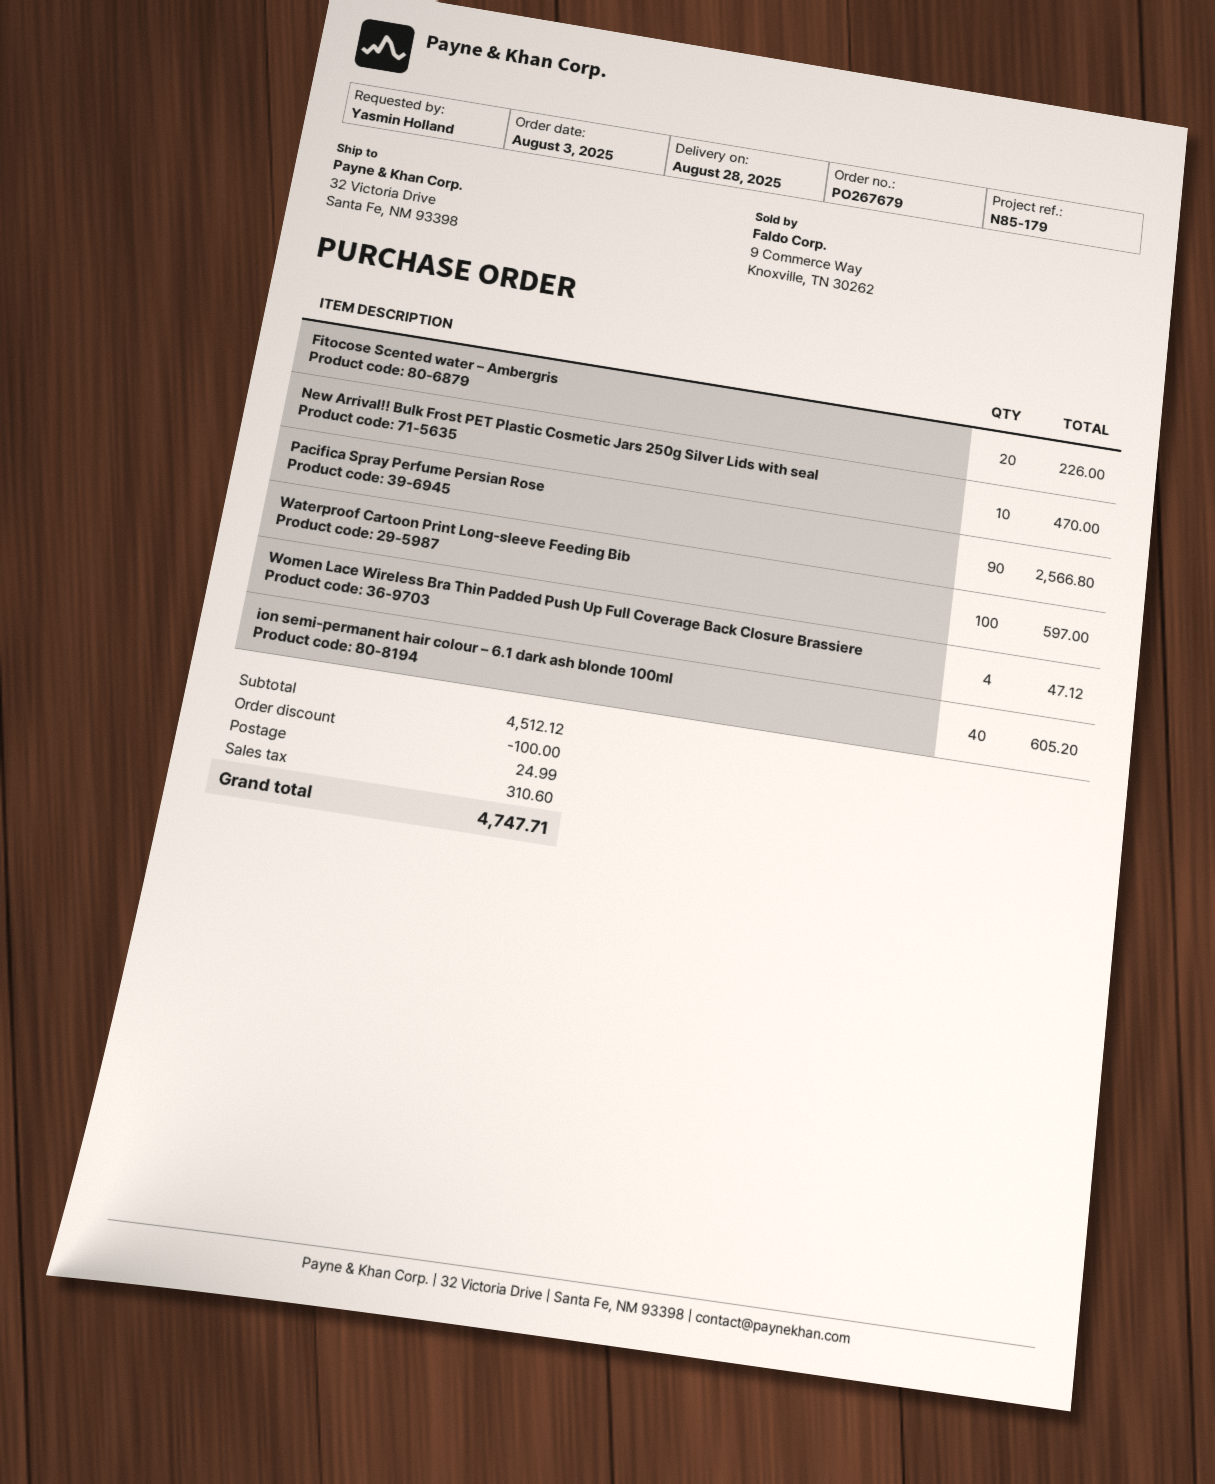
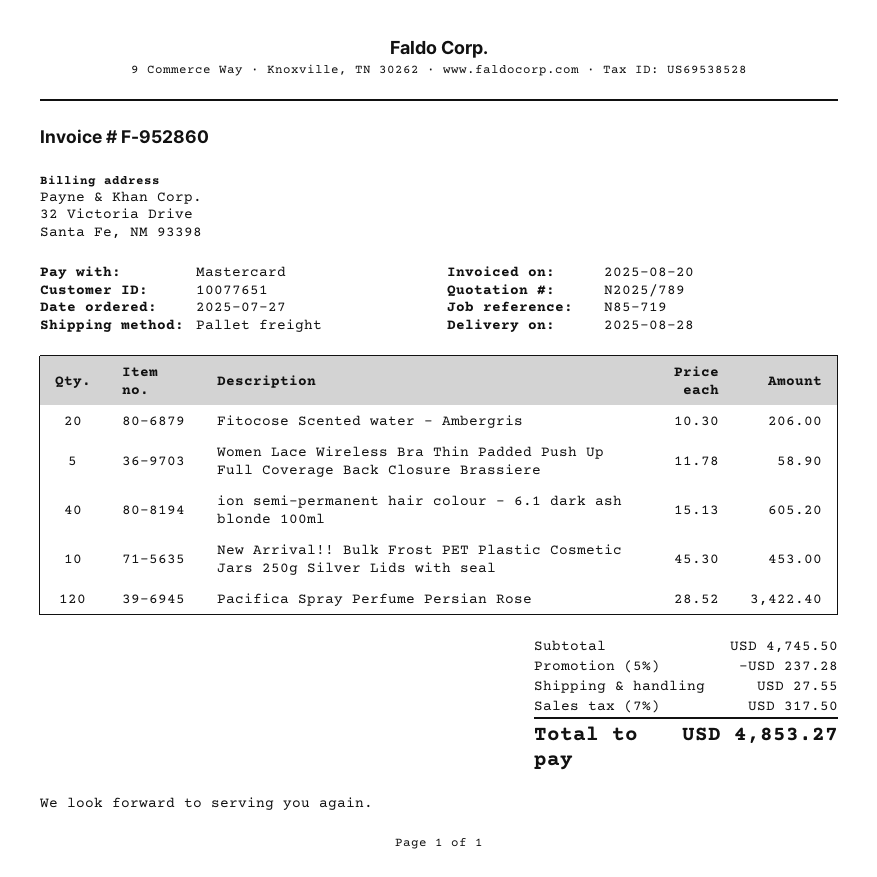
order date: 2025-08-03 -> 2025-07-27
reference: N85-179 -> N85-719
Fitocose Scented water – Ambergris: 20 for 226.00 -> 20 for 206.00
New Arrival!! Bulk Frost PET Plastic Cosmetic Jars 250g Silver Lids with seal: 10 for 470.00 -> 10 for 453.00
Pacifica Spray Perfume Persian Rose: 90 for 2566.80 -> 120 for 3422.40
Waterproof Cartoon Print Long-sleeve Feeding Bib: 100 for 597.00 -> none
Women Lace Wireless Bra Thin Padded Push Up Full Coverage Back Closure Brassiere: 4 for 47.12 -> 5 for 58.90
subtotal: 4512.12 -> 4745.50
discount: 100.00 -> 237.28
shipping: 24.99 -> 27.55
tax: 310.60 -> 317.50
total: 4747.71 -> 4853.27

